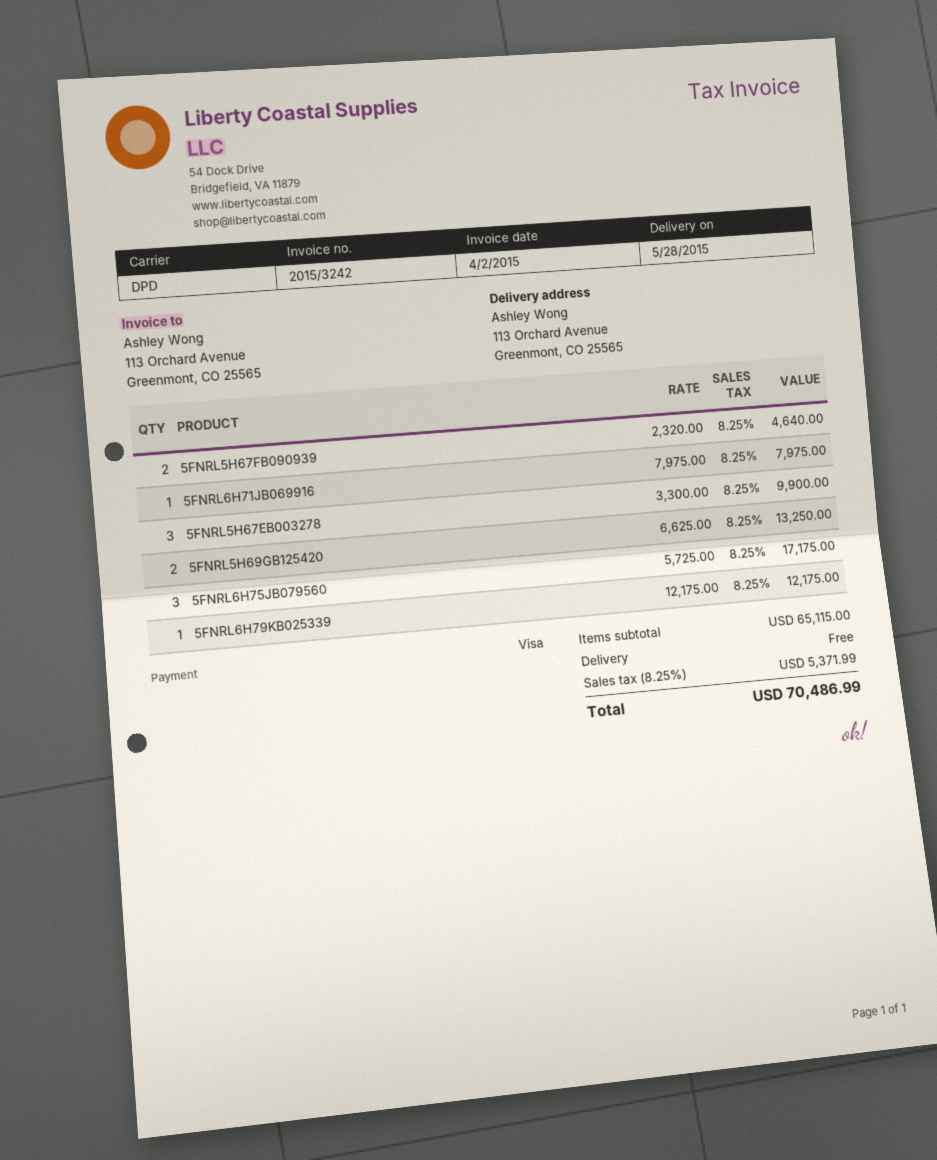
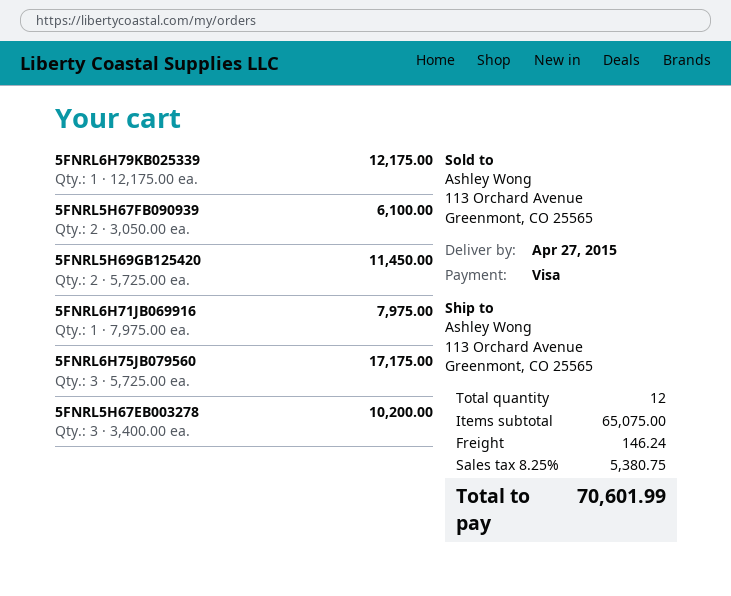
delivery date: 2015-05-28 -> 2015-04-27
5FNRL5H67FB090939: 2 x 2320.00 = 4640.00 -> 2 x 3050.00 = 6100.00
5FNRL5H67EB003278: 3 x 3300.00 = 9900.00 -> 3 x 3400.00 = 10200.00
5FNRL5H69GB125420: 2 x 6625.00 = 13250.00 -> 2 x 5725.00 = 11450.00
subtotal: 65115.00 -> 65075.00
shipping: 0.00 -> 146.24
tax: 8.25% = 5371.99 -> 8.25% = 5380.75
total: 70486.99 -> 70601.99

